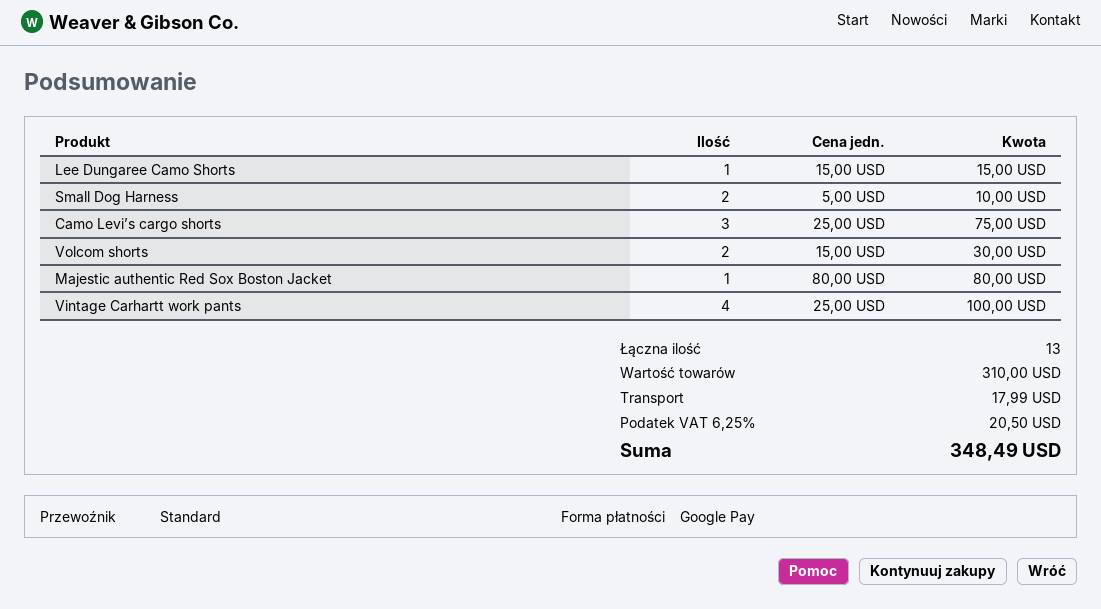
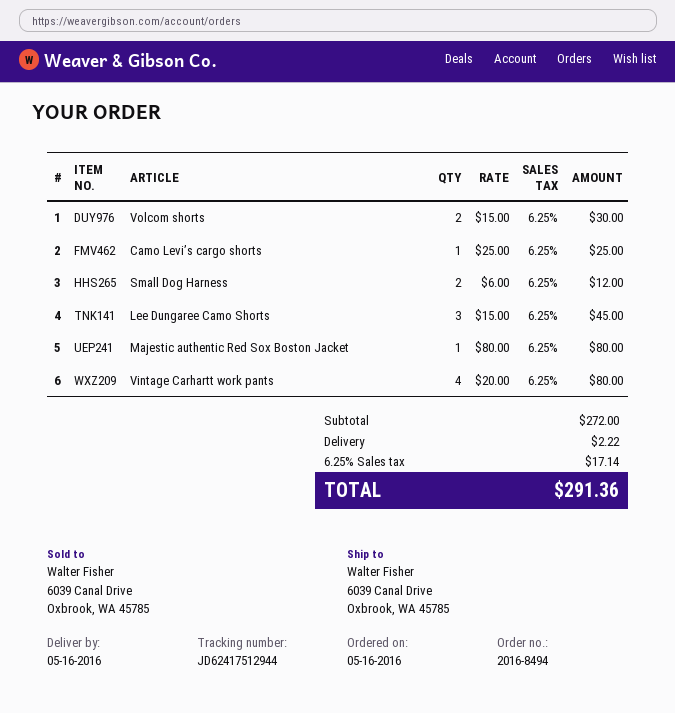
Lee Dungaree Camo Shorts: 1 x 15.00 = 15.00 -> 3 x 15.00 = 45.00
Small Dog Harness: 2 x 5.00 = 10.00 -> 2 x 6.00 = 12.00
Camo Levi’s cargo shorts: 3 x 25.00 = 75.00 -> 1 x 25.00 = 25.00
Vintage Carhartt work pants: 4 x 25.00 = 100.00 -> 4 x 20.00 = 80.00
subtotal: 310.00 -> 272.00
shipping: 17.99 -> 2.22
tax: 6.25% = 20.50 -> 6.25% = 17.14
total: 348.49 -> 291.36

